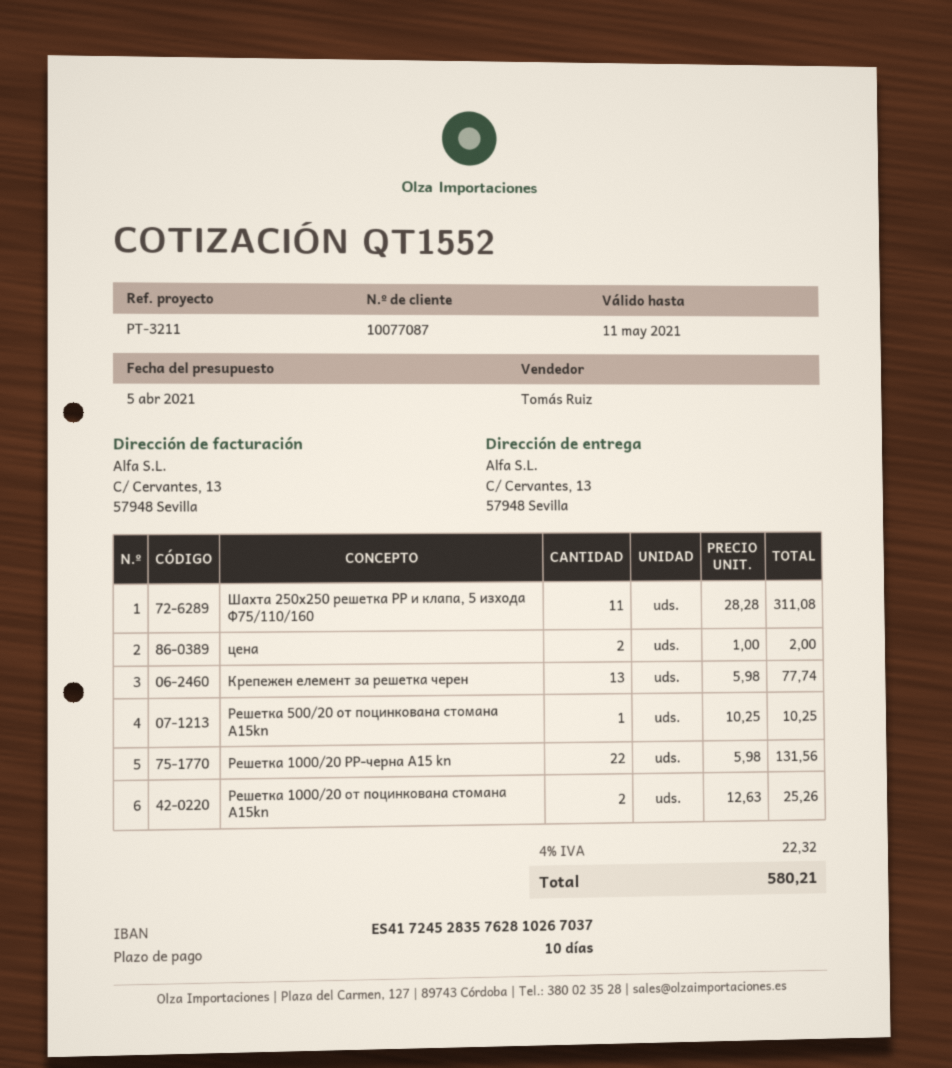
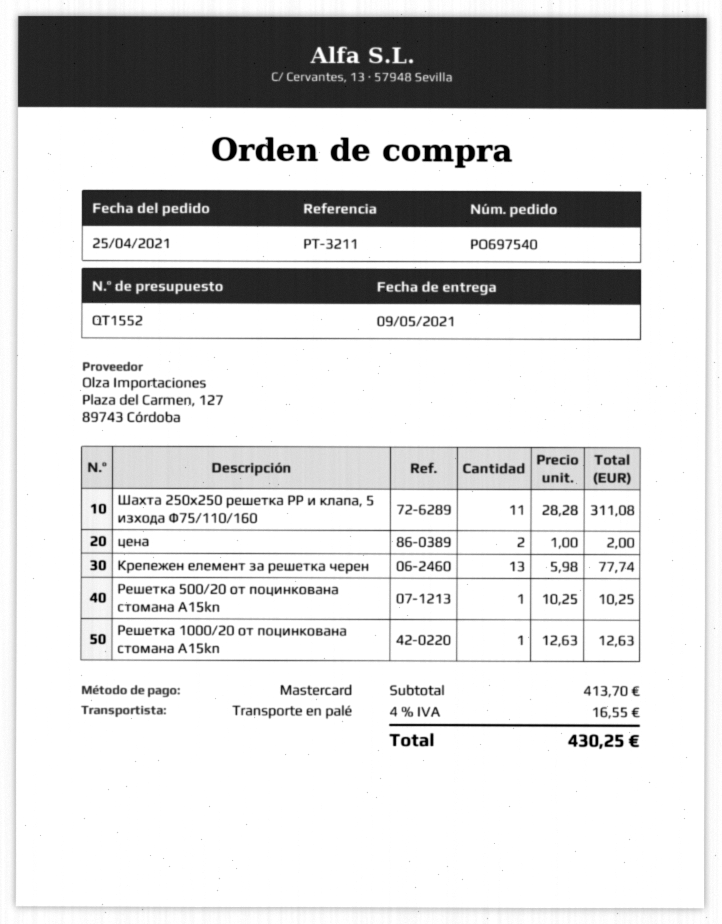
Решетка 1000/20 PP-черна A15 kn: 22 x 5.98 = 131.56 -> none
Решетка 1000/20 от поцинкована стомана A15kn: 2 x 12.63 = 25.26 -> 1 x 12.63 = 12.63
tax: 4% = 22.32 -> 4% = 16.55
total: 580.21 -> 430.25

